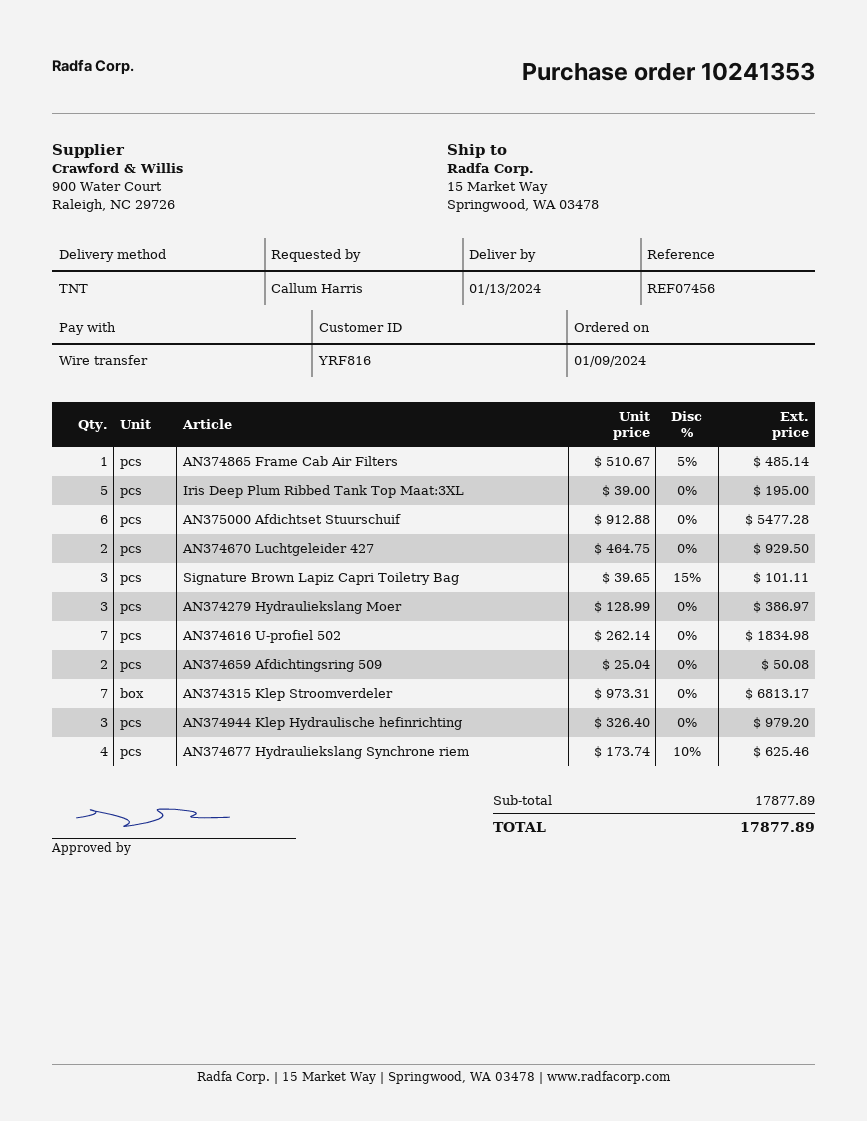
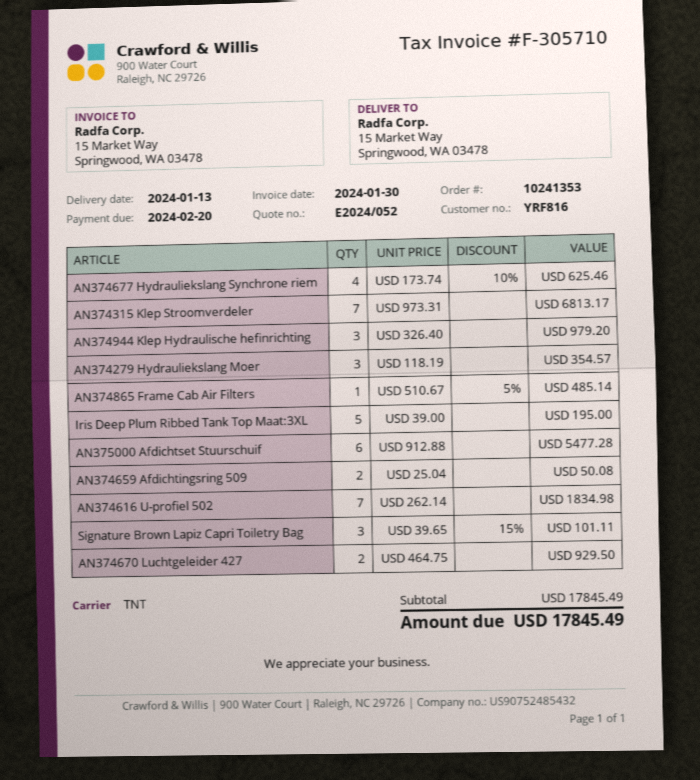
AN374279 Hydrauliekslang Moer: 3 x 128.99 = 386.97 -> 3 x 118.19 = 354.57
subtotal: 17877.89 -> 17845.49
total: 17877.89 -> 17845.49

